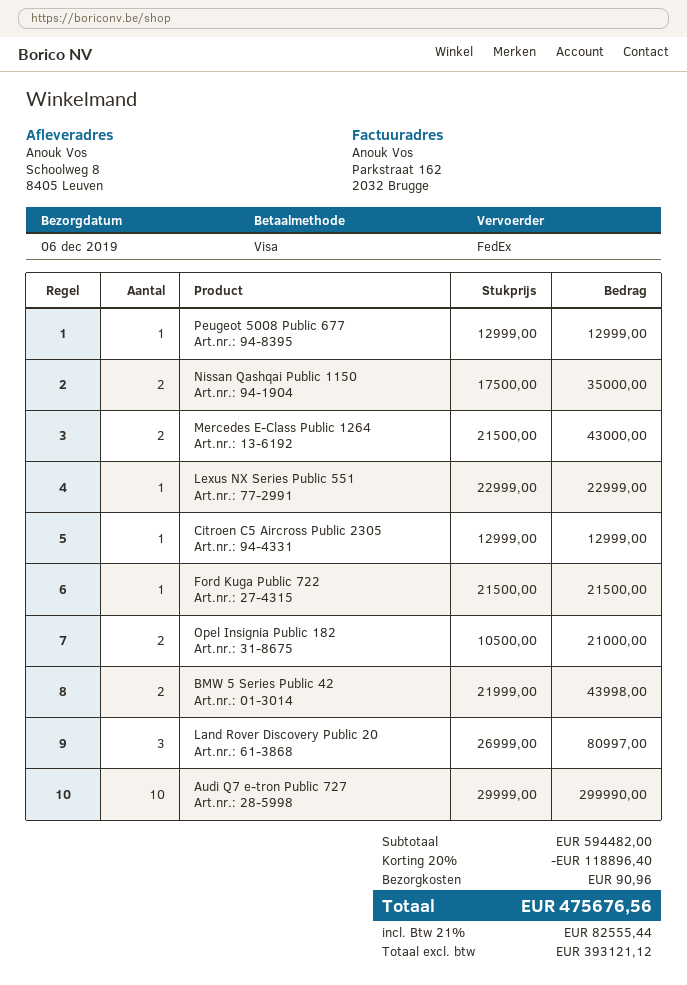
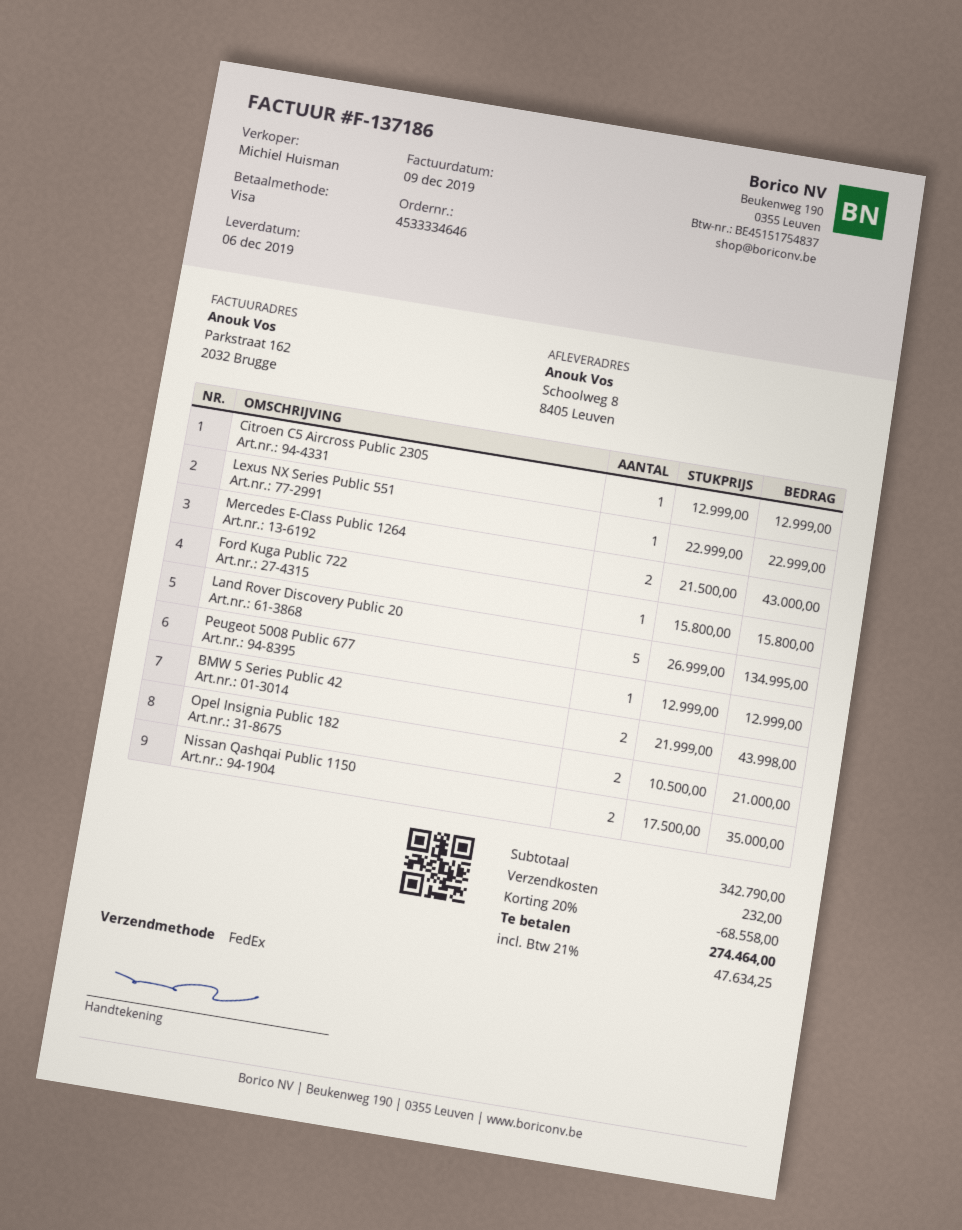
Ford Kuga Public 722: 1 x 21500.00 = 21500.00 -> 1 x 15800.00 = 15800.00
Land Rover Discovery Public 20: 3 x 26999.00 = 80997.00 -> 5 x 26999.00 = 134995.00
Audi Q7 e-tron Public 727: 10 x 29999.00 = 299990.00 -> none
subtotal: 594482.00 -> 342790.00
discount: 20% = 118896.40 -> 20% = 68558.00
shipping: 90.96 -> 232.00
tax: 21% = 82555.44 -> 21% = 47634.25
total: 475676.56 -> 274464.00

